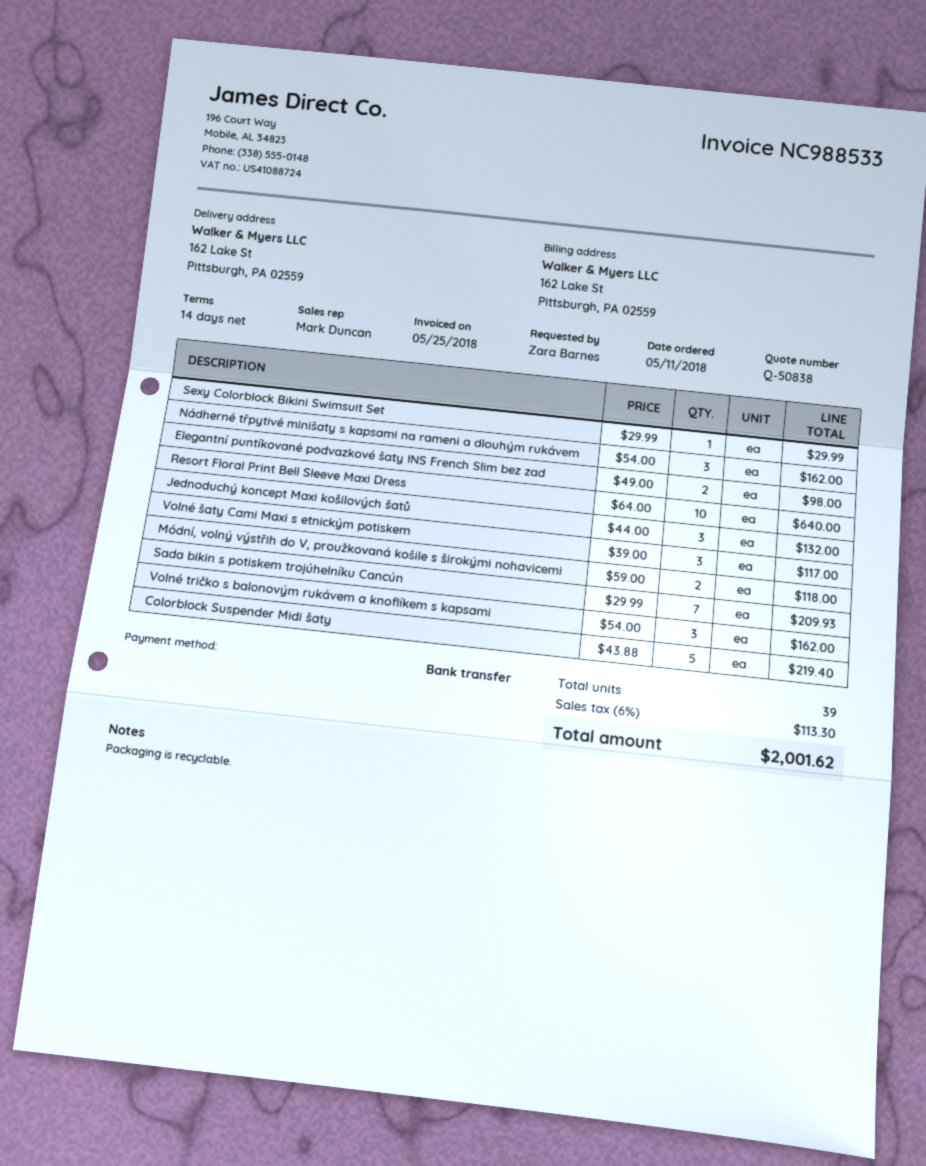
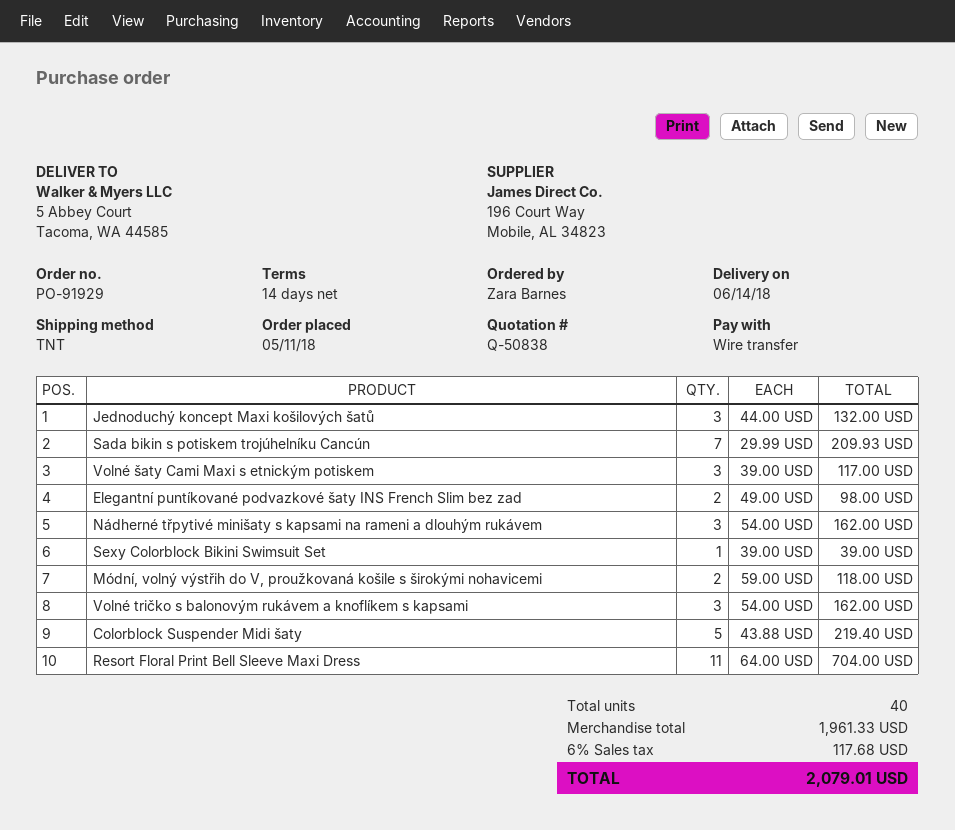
ship to: 162 Lake St, Pittsburgh, PA 02559 -> 5 Abbey Court, Tacoma, WA 44585
Sexy Colorblock Bikini Swimsuit Set: 1 x 29.99 = 29.99 -> 1 x 39.00 = 39.00
Resort Floral Print Bell Sleeve Maxi Dress: 10 x 64.00 = 640.00 -> 11 x 64.00 = 704.00
total quantity: 39 -> 40
tax: 6% = 113.30 -> 6% = 117.68
total: 2001.62 -> 2079.01

